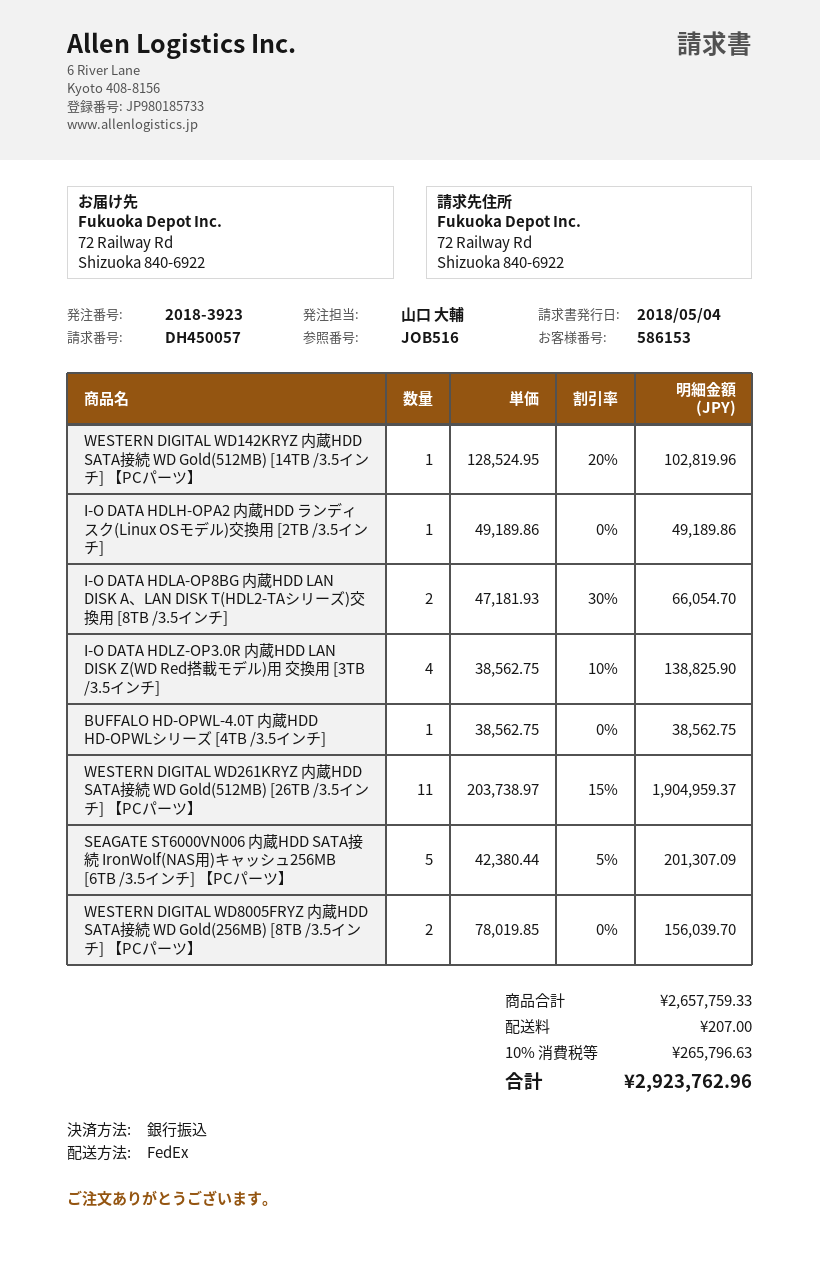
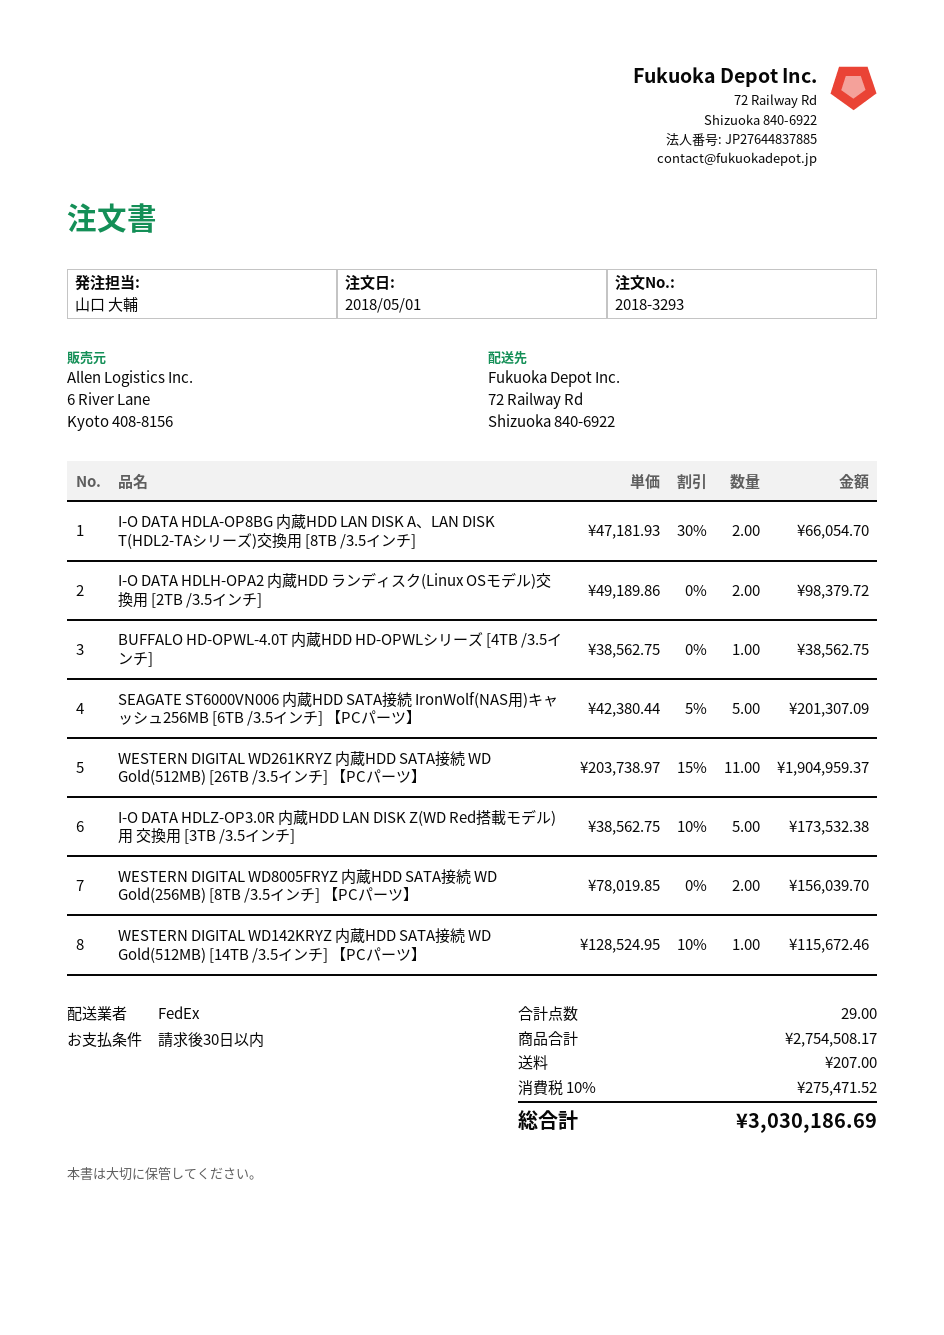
order number: 2018-3923 -> 2018-3293
WESTERN DIGITAL WD142KRYZ 内蔵HDD SATA接続 WD Gold(512MB) [14TB /3.5インチ] 【PCパーツ】: 1 x 128524.95 - 20% = 102819.96 -> 1 x 128524.95 - 10% = 115672.46
I-O DATA HDLH-OPA2 内蔵HDD ランディスク(Linux OSモデル)交換用 [2TB /3.5インチ]: 1 x 49189.86 = 49189.86 -> 2 x 49189.86 = 98379.72
I-O DATA HDLZ-OP3.0R 内蔵HDD LAN DISK Z(WD Red搭載モデル)用 交換用 [3TB /3.5インチ]: 4 x 38562.75 - 10% = 138825.90 -> 5 x 38562.75 - 10% = 173532.38
subtotal: 2657759.33 -> 2754508.17
tax: 10% = 265796.63 -> 10% = 275471.52
total: 2923762.96 -> 3030186.69

